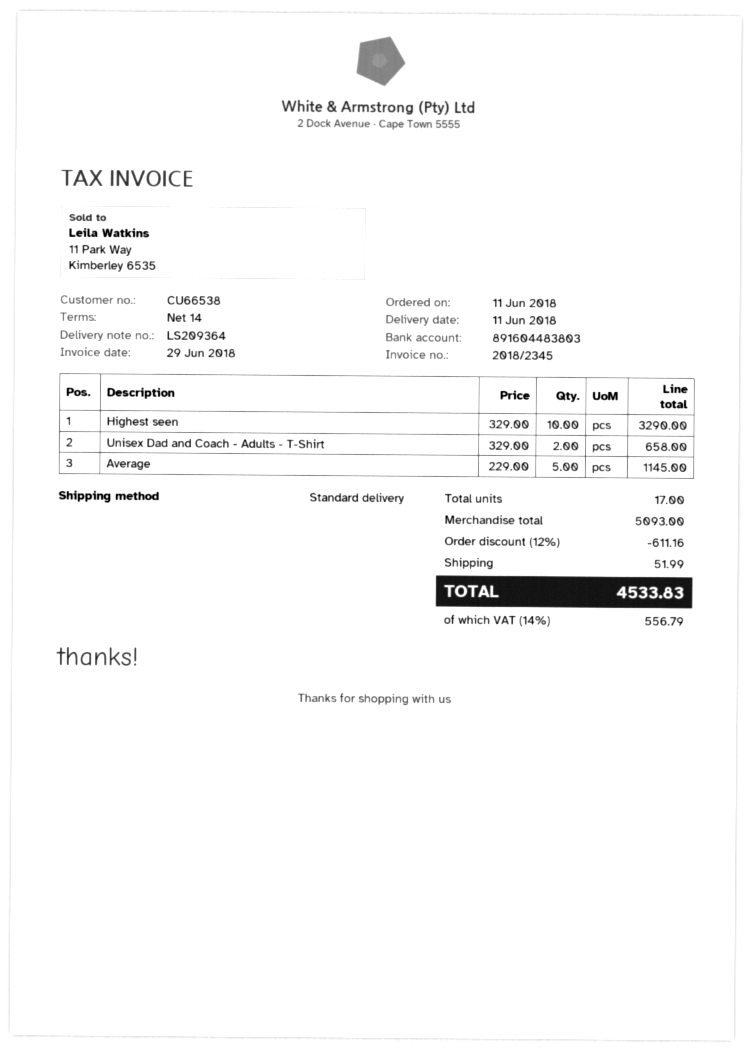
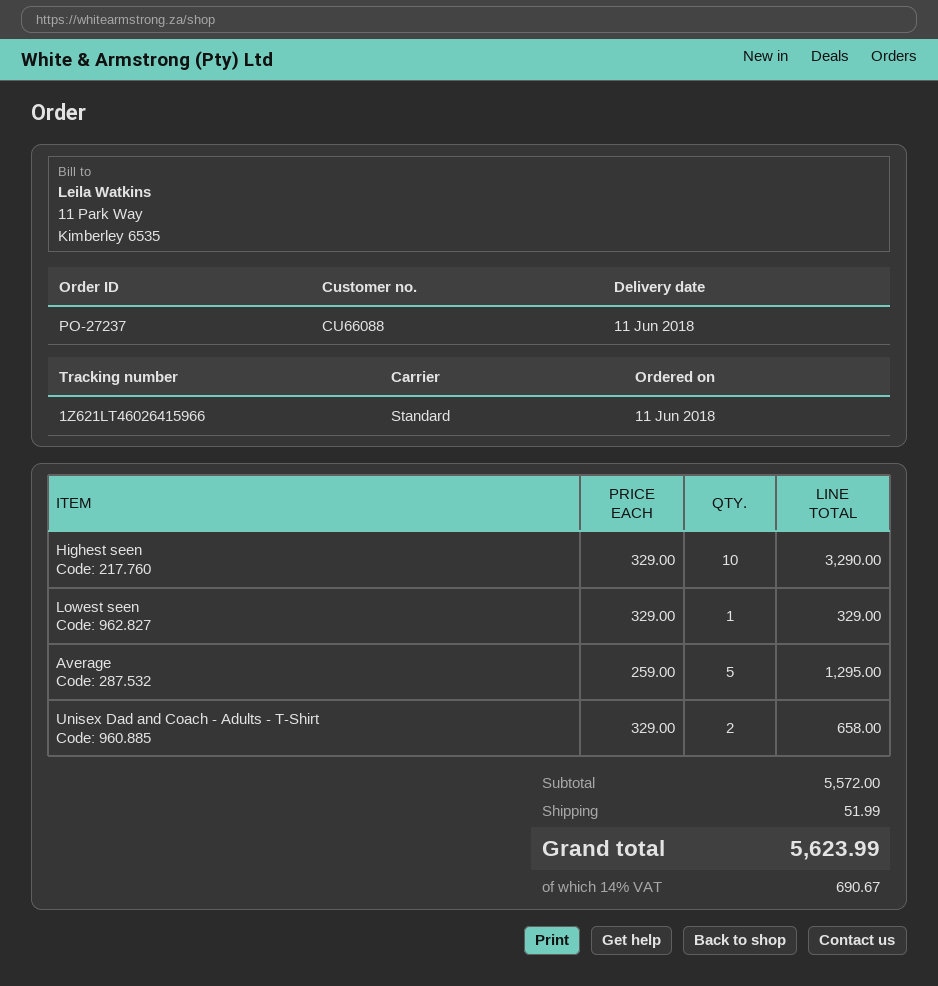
customer number: CU66538 -> CU66088
Average: 5 x 229.00 = 1145.00 -> 5 x 259.00 = 1295.00
Lowest seen: none -> 1 x 329.00 = 329.00
subtotal: 5093.00 -> 5572.00
discount: 12% = 611.16 -> none
tax: 14% = 556.79 -> 14% = 690.67
total: 4533.83 -> 5623.99

